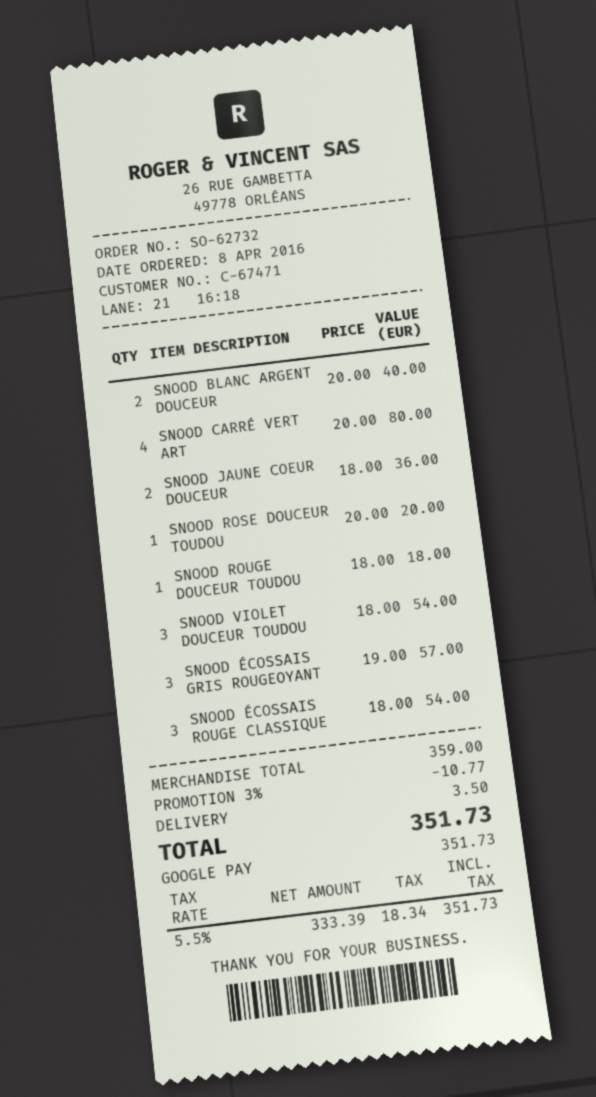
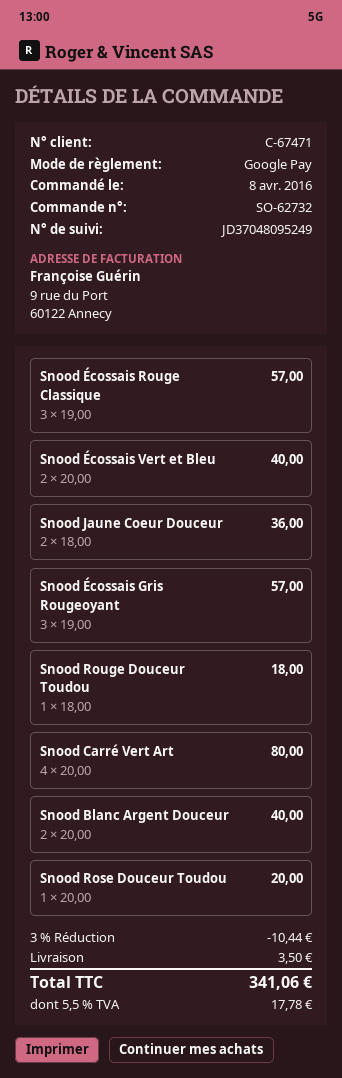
SNOOD VIOLET DOUCEUR TOUDOU: 3 x 18.00 = 54.00 -> none
SNOOD ÉCOSSAIS ROUGE CLASSIQUE: 3 x 18.00 = 54.00 -> 3 x 19.00 = 57.00
Snood Écossais Vert et Bleu: none -> 2 x 20.00 = 40.00
discount: 3% = 10.77 -> 3% = 10.44
tax: 5.5% = 18.34 -> 5.5% = 17.78
total: 351.73 -> 341.06

